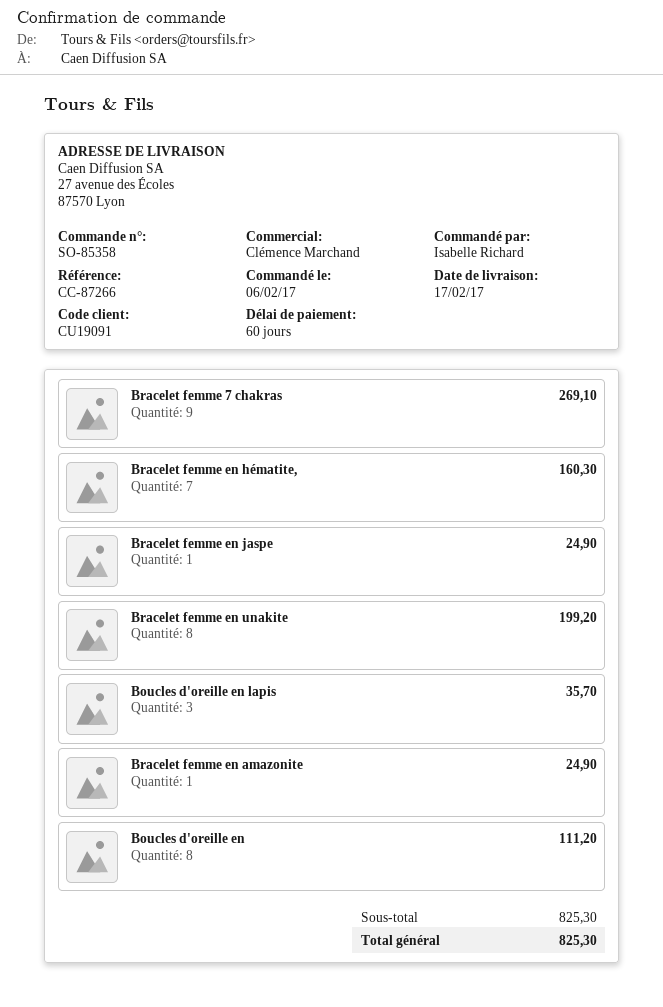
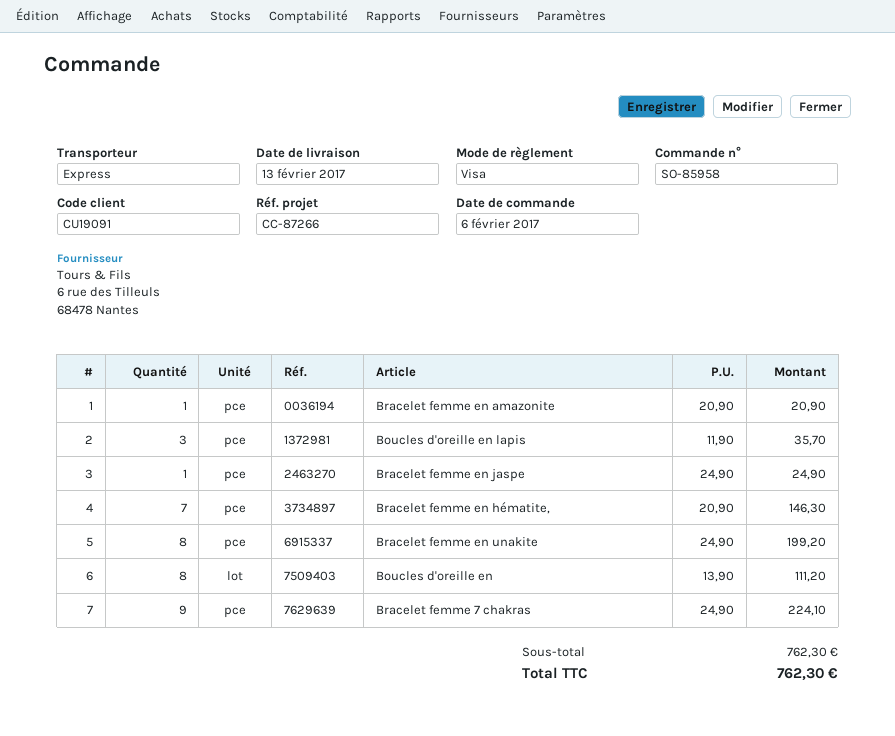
order number: SO-85358 -> SO-85958
delivery date: 2017-02-17 -> 2017-02-13
Bracelet femme 7 chakras: 9 for 269.10 -> 9 for 224.10
Bracelet femme en hématite,: 7 for 160.30 -> 7 for 146.30
Bracelet femme en amazonite: 1 for 24.90 -> 1 for 20.90
subtotal: 825.30 -> 762.30
total: 825.30 -> 762.30

